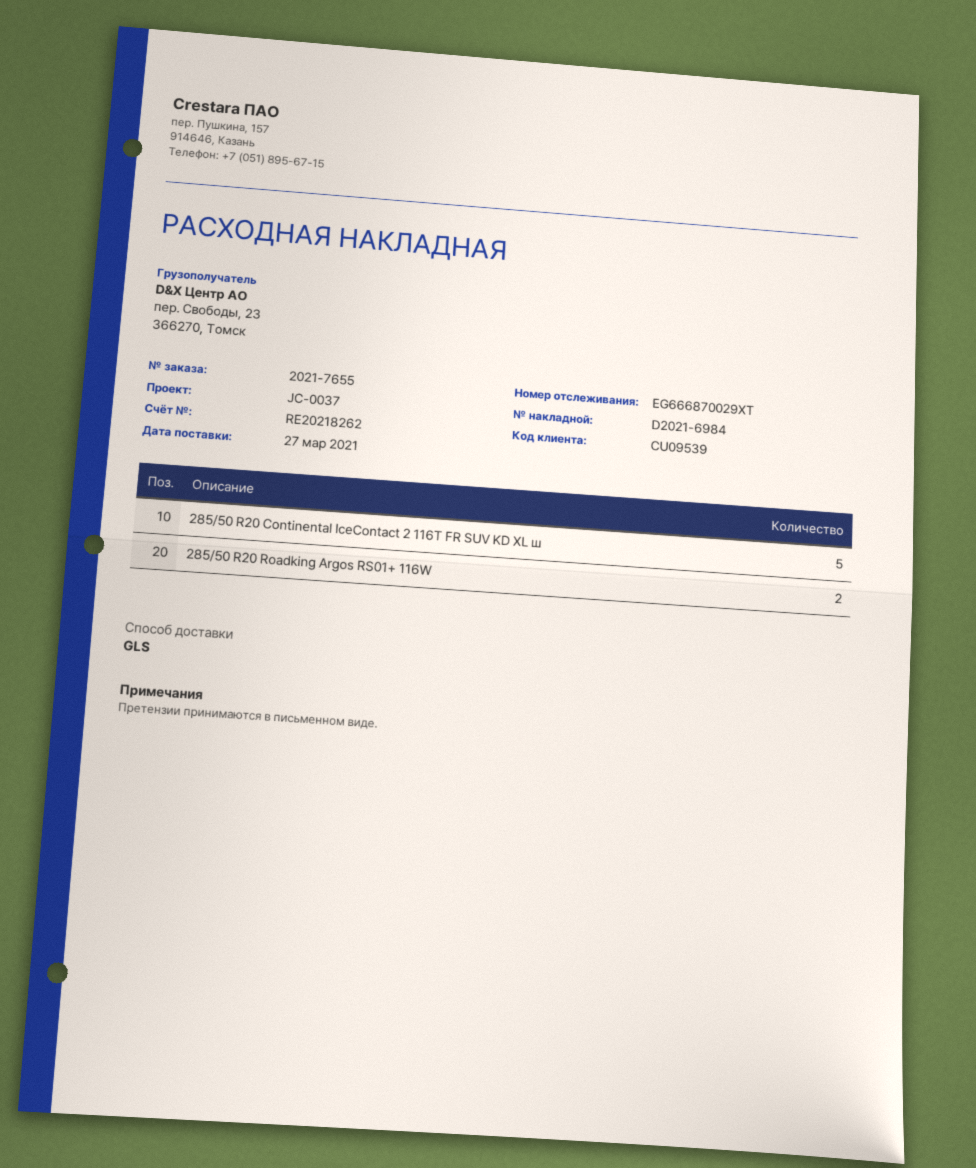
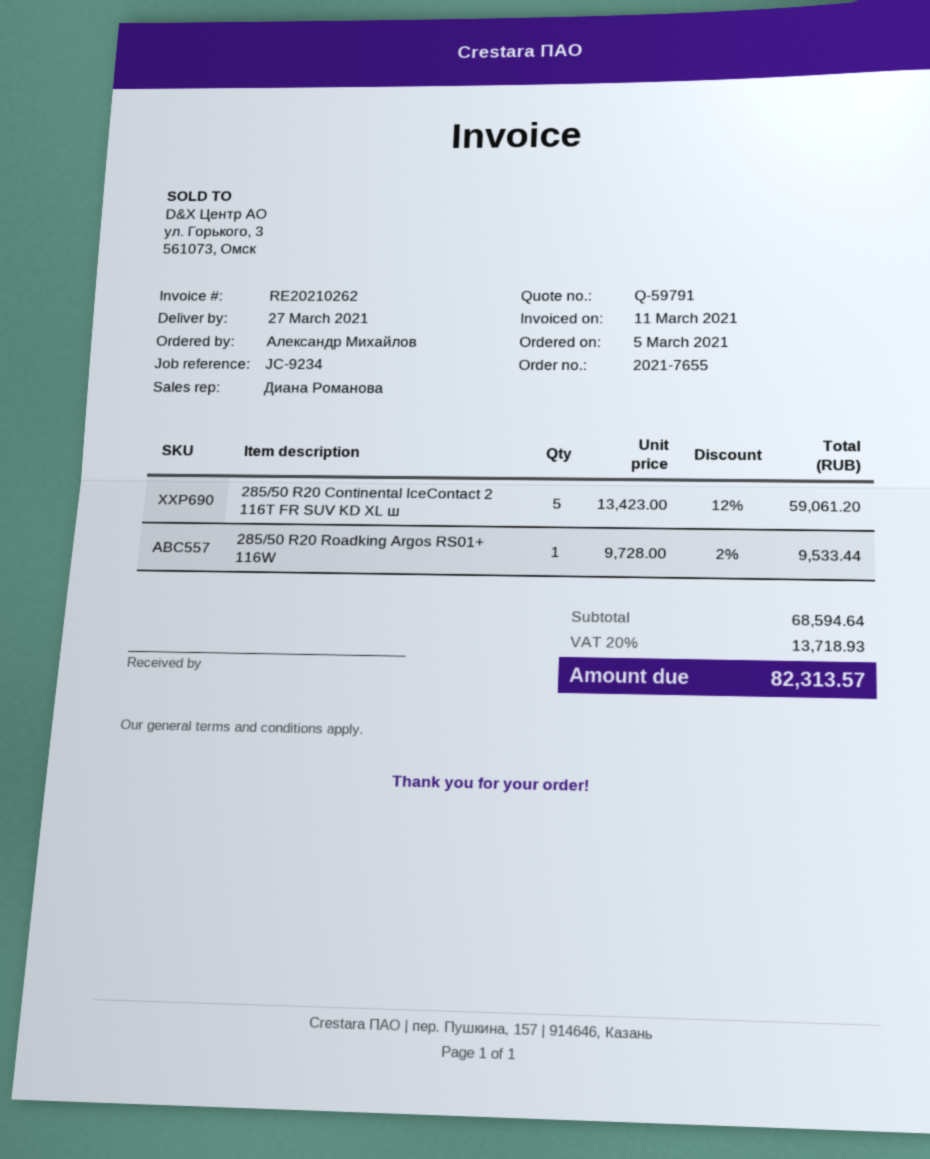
invoice number: RE20218262 -> RE20210262
reference: JC-0037 -> JC-9234
285/50 R20 Roadking Argos RS01+ 116W: 2 -> 1

